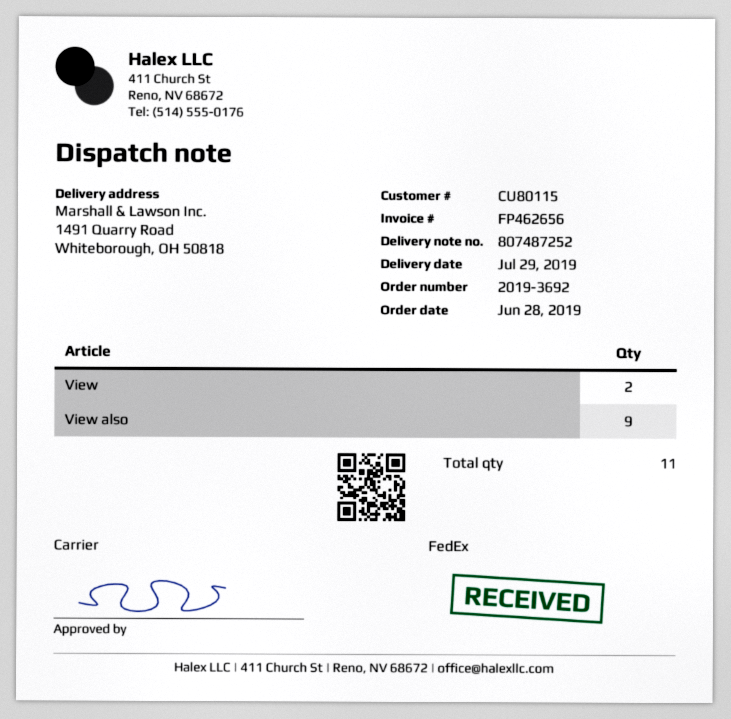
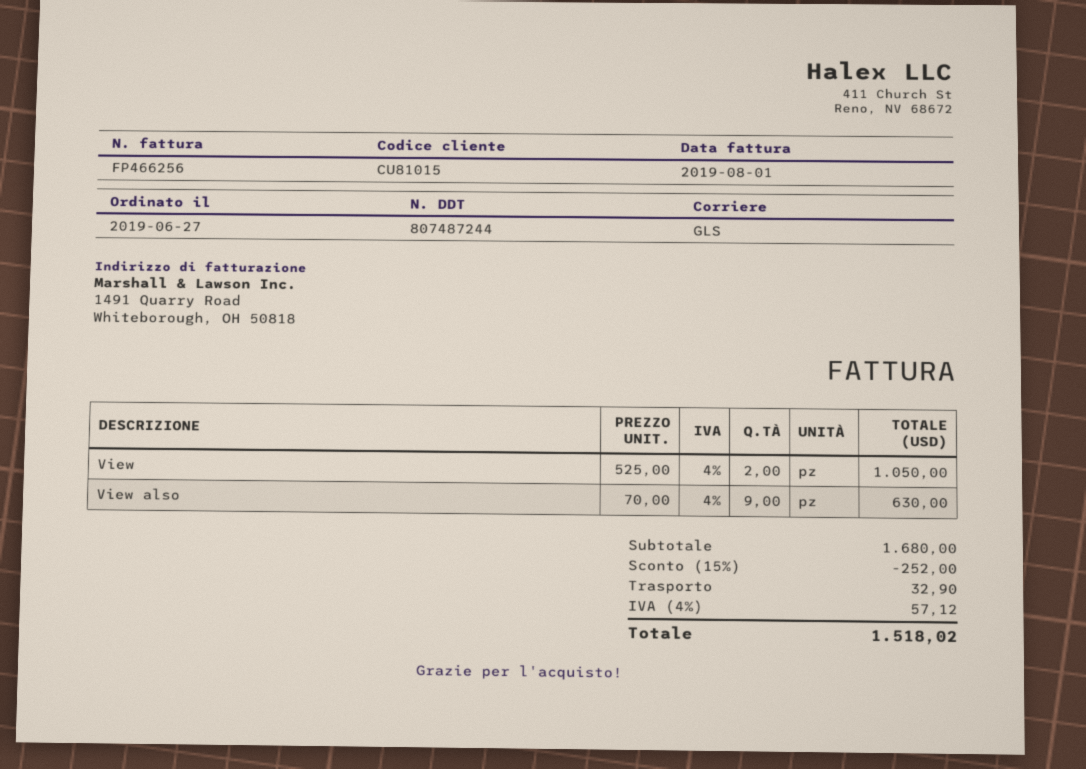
order date: 2019-06-28 -> 2019-06-27
delivery note number: 807487252 -> 807487244
invoice number: FP462656 -> FP466256
customer number: CU80115 -> CU81015
shipping method: FedEx -> GLS

